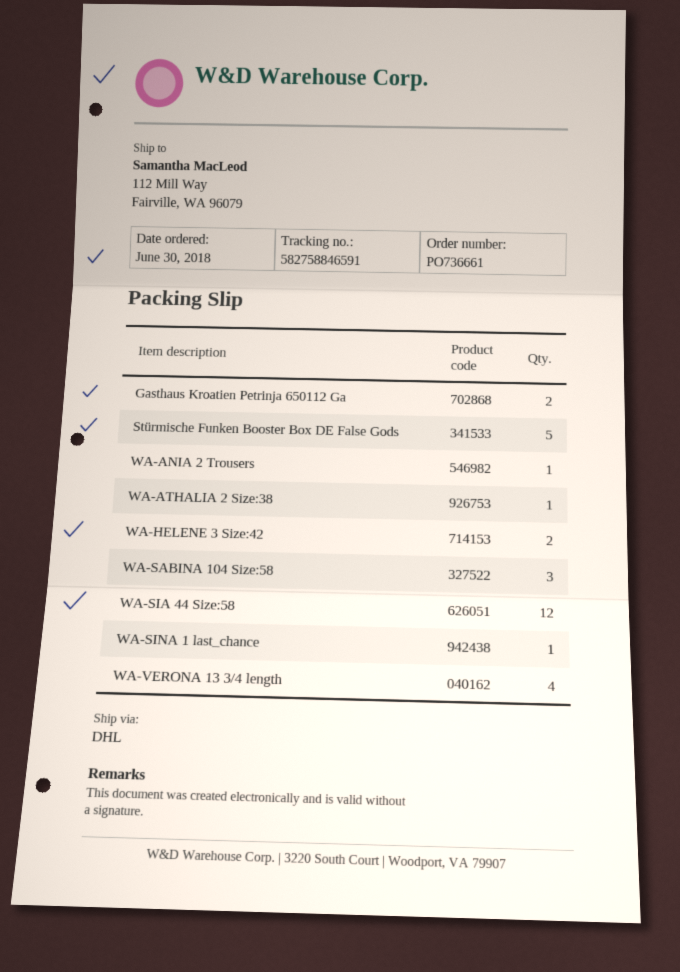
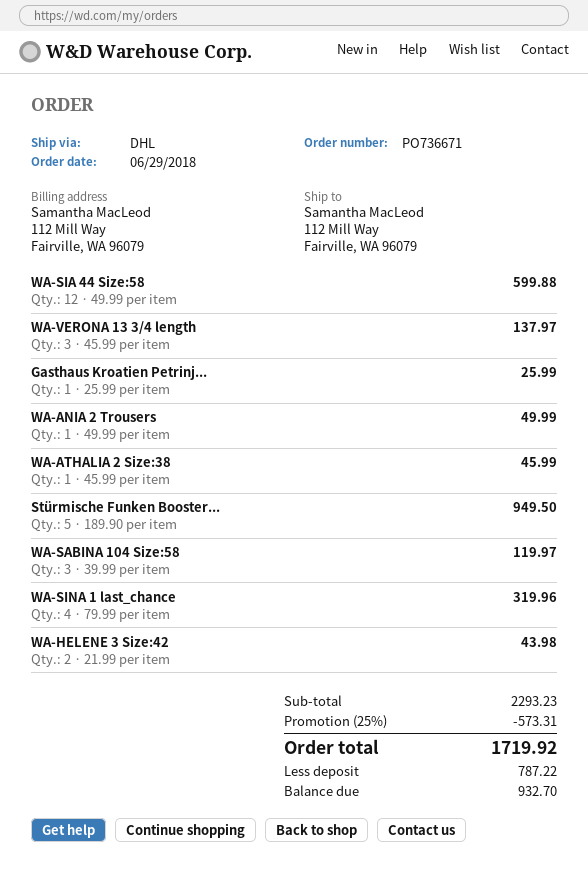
order number: PO736661 -> PO736671
order date: 2018-06-30 -> 2018-06-29
Gasthaus Kroatien Petrinja 650112 Ga: 2 -> 1
WA-SINA 1 last_chance: 1 -> 4
WA-VERONA 13 3/4 length: 4 -> 3

